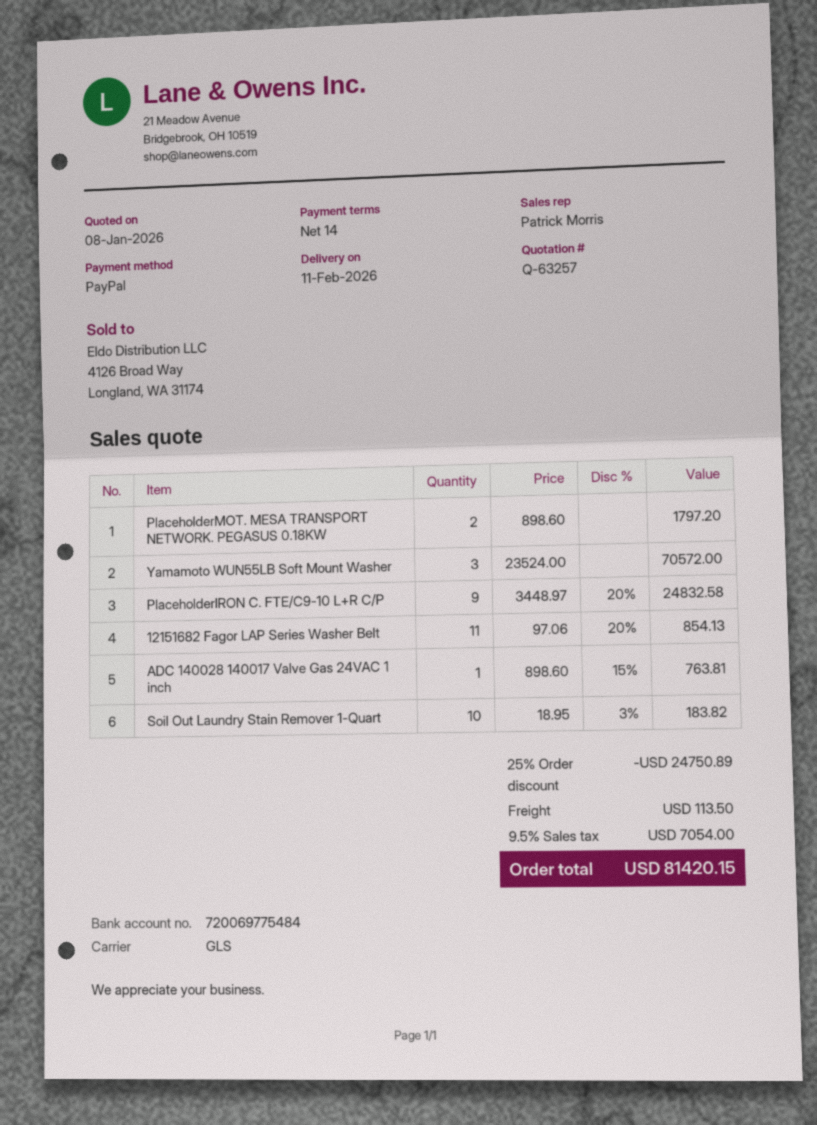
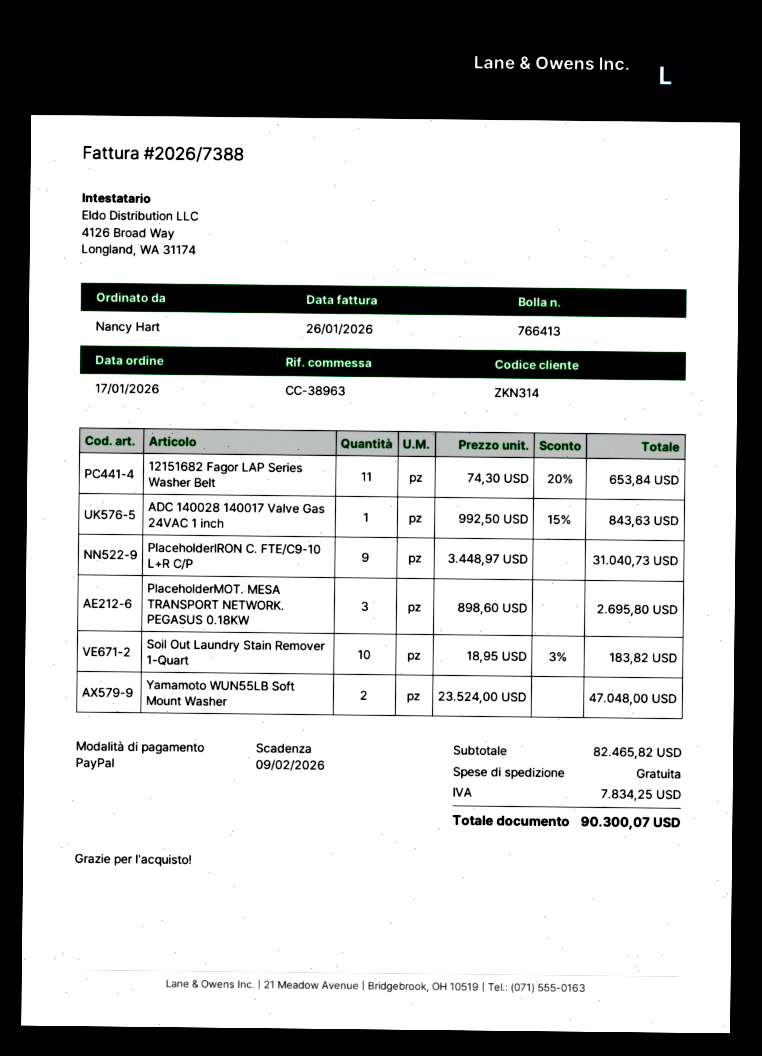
PlaceholderMOT. MESA TRANSPORT NETWORK. PEGASUS 0.18KW: 2 x 898.60 = 1797.20 -> 3 x 898.60 = 2695.80
Yamamoto WUN55LB Soft Mount Washer: 3 x 23524.00 = 70572.00 -> 2 x 23524.00 = 47048.00
PlaceholderIRON C. FTE/C9-10 L+R C/P: 9 x 3448.97 - 20% = 24832.58 -> 9 x 3448.97 = 31040.73
12151682 Fagor LAP Series Washer Belt: 11 x 97.06 - 20% = 854.13 -> 11 x 74.30 - 20% = 653.84
ADC 140028 140017 Valve Gas 24VAC 1 inch: 1 x 898.60 - 15% = 763.81 -> 1 x 992.50 - 15% = 843.63
discount: 25% = 24750.89 -> none
shipping: 113.50 -> 0.00
tax: 7054.00 -> 7834.25
total: 81420.15 -> 90300.07

